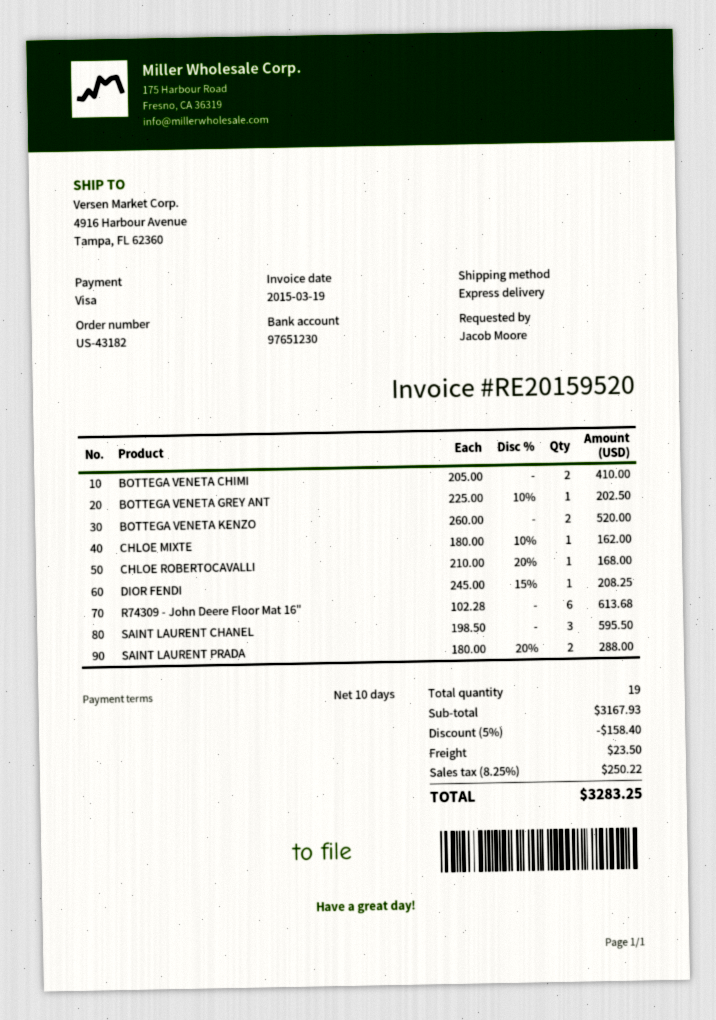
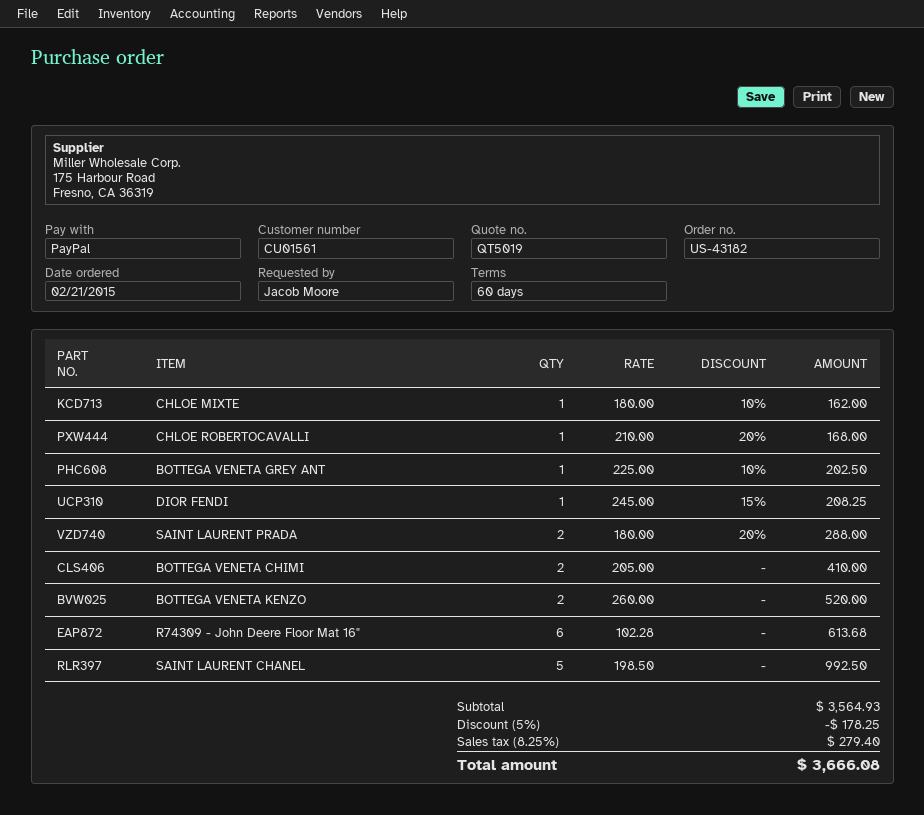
payment terms: 10 days -> 60 days
payment method: Visa -> PayPal
SAINT LAURENT CHANEL: 3 x 198.50 = 595.50 -> 5 x 198.50 = 992.50
subtotal: 3167.93 -> 3564.93
discount: 5% = 158.40 -> 5% = 178.25
shipping: 23.50 -> none
tax: 8.25% = 250.22 -> 8.25% = 279.40
total: 3283.25 -> 3666.08

